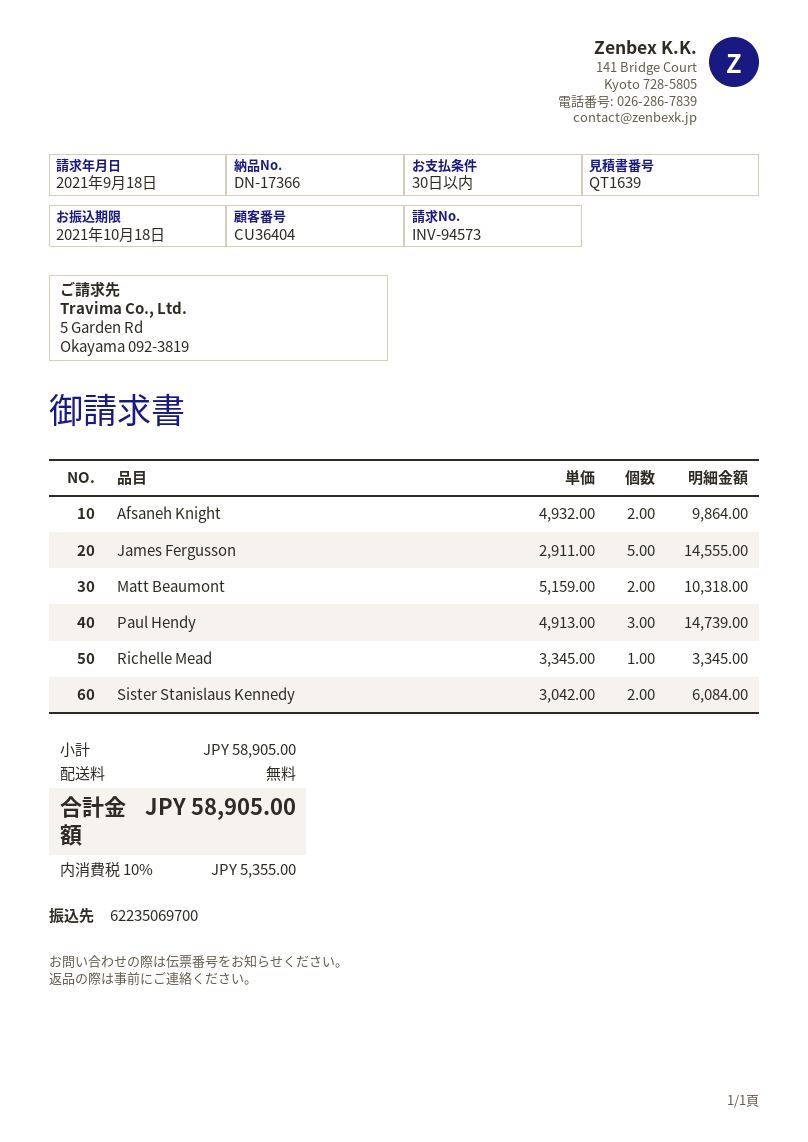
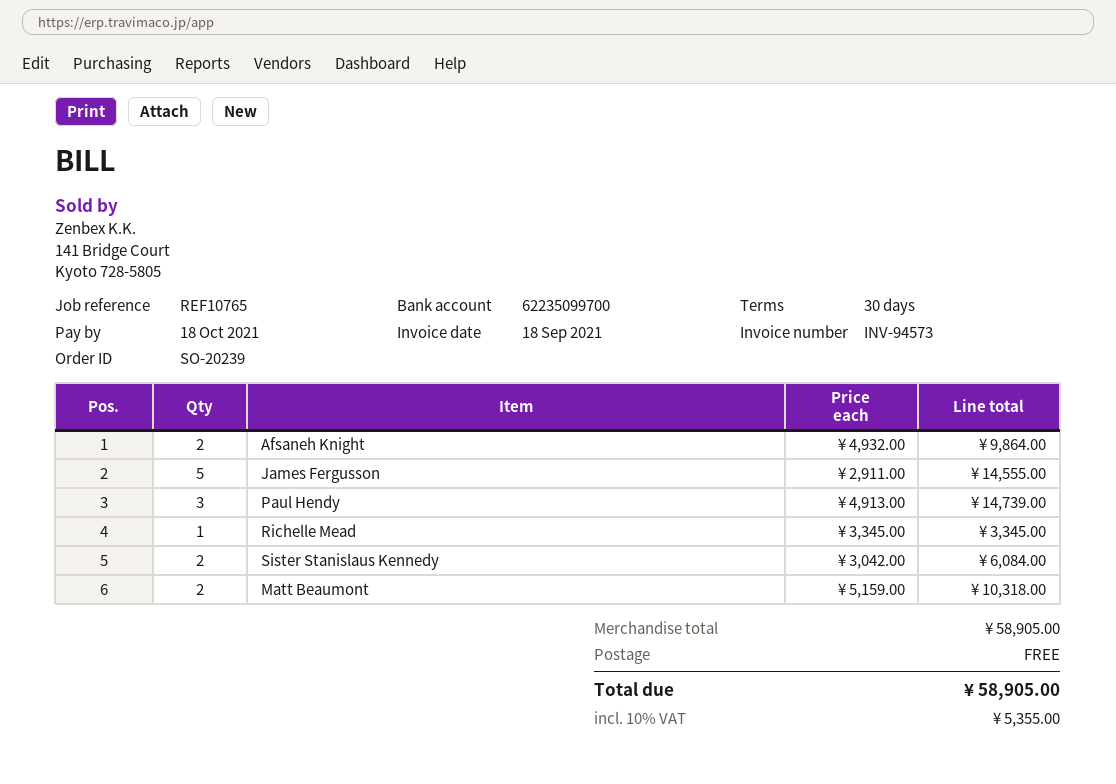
bank account: 62235069700 -> 62235099700

